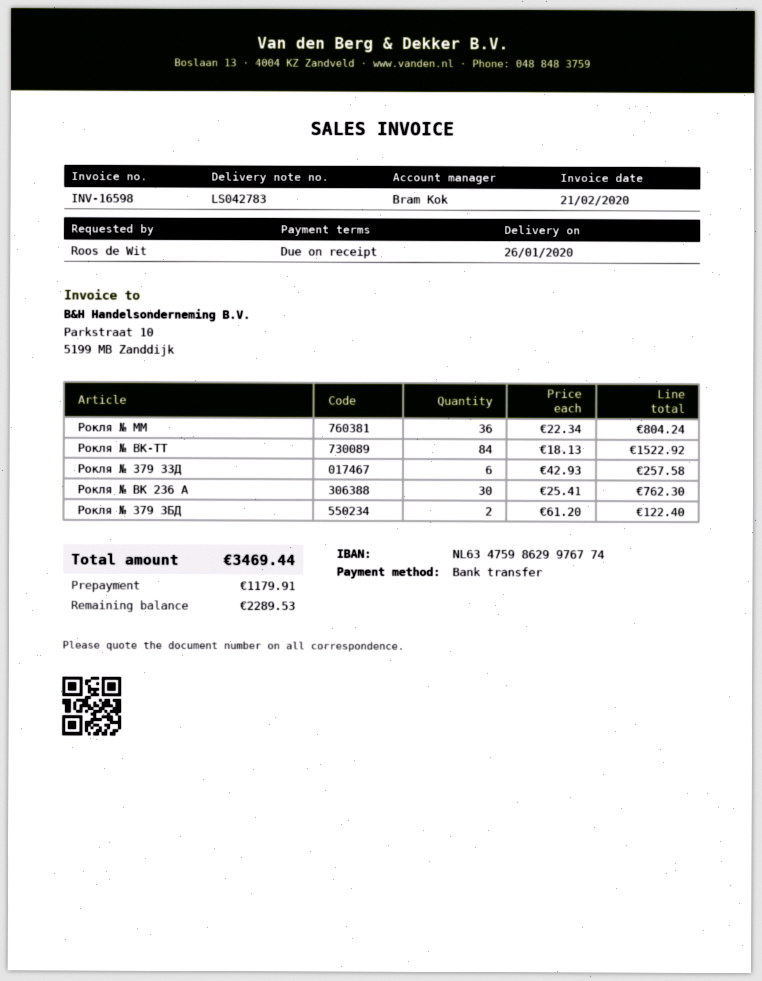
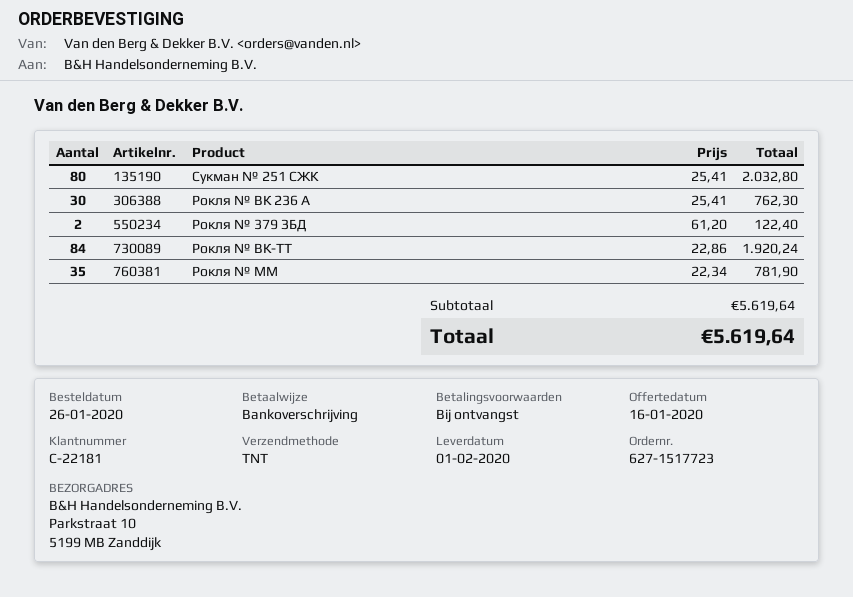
delivery date: 2020-01-26 -> 2020-02-01
Рокля № ММ: 36 x 22.34 = 804.24 -> 35 x 22.34 = 781.90
Рокля № ВК-ТТ: 84 x 18.13 = 1522.92 -> 84 x 22.86 = 1920.24
Рокля № 379 ЗЗД: 6 x 42.93 = 257.58 -> none
Сукман № 251 СЖК: none -> 80 x 25.41 = 2032.80
total: 3469.44 -> 5619.64

